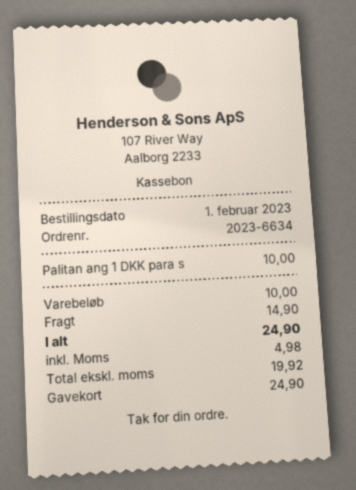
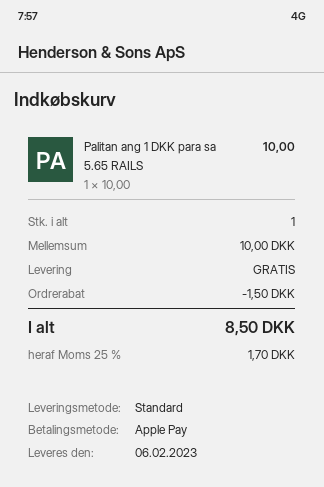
payment method: gift card -> Apple Pay
discount: none -> 1.50
shipping: 14.90 -> 0.00
tax: 4.98 -> 1.70
total: 24.90 -> 8.50

